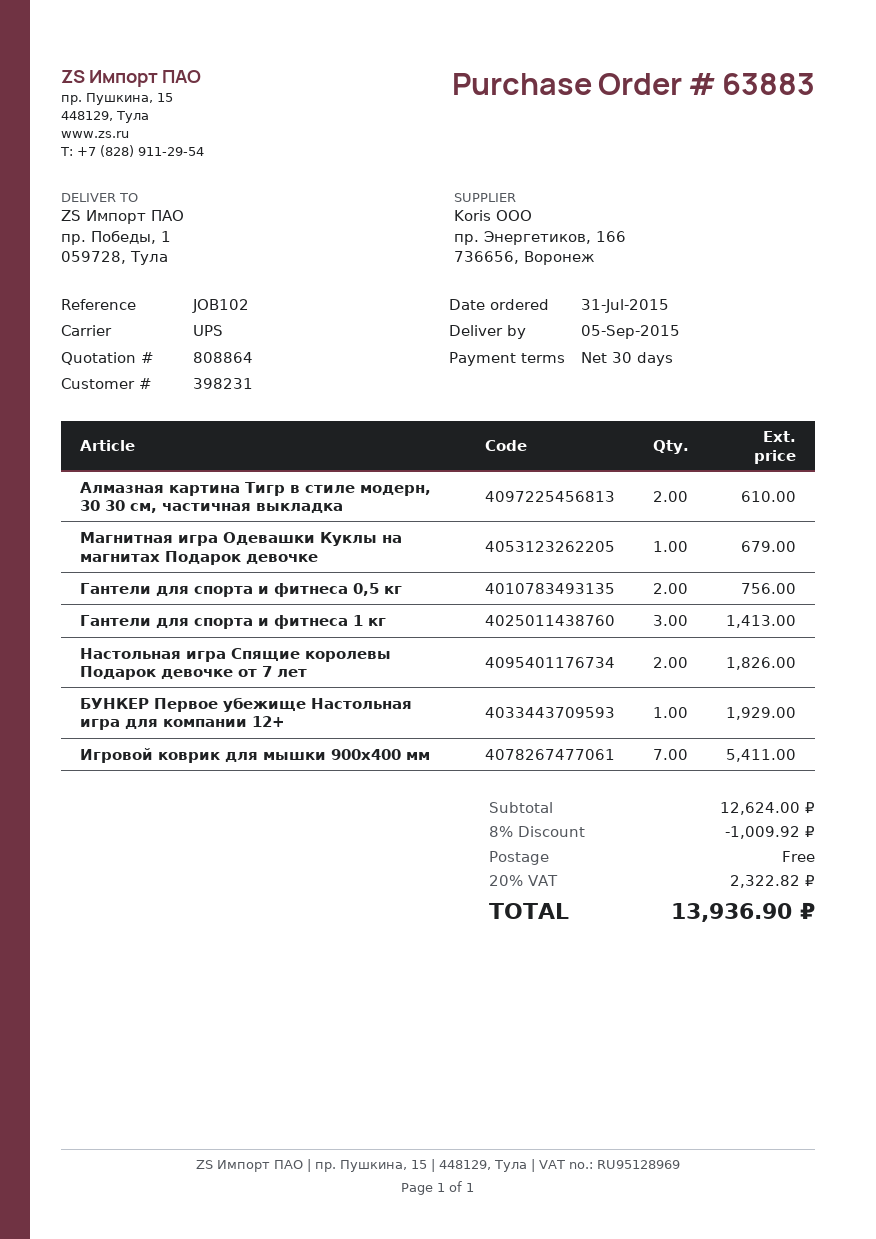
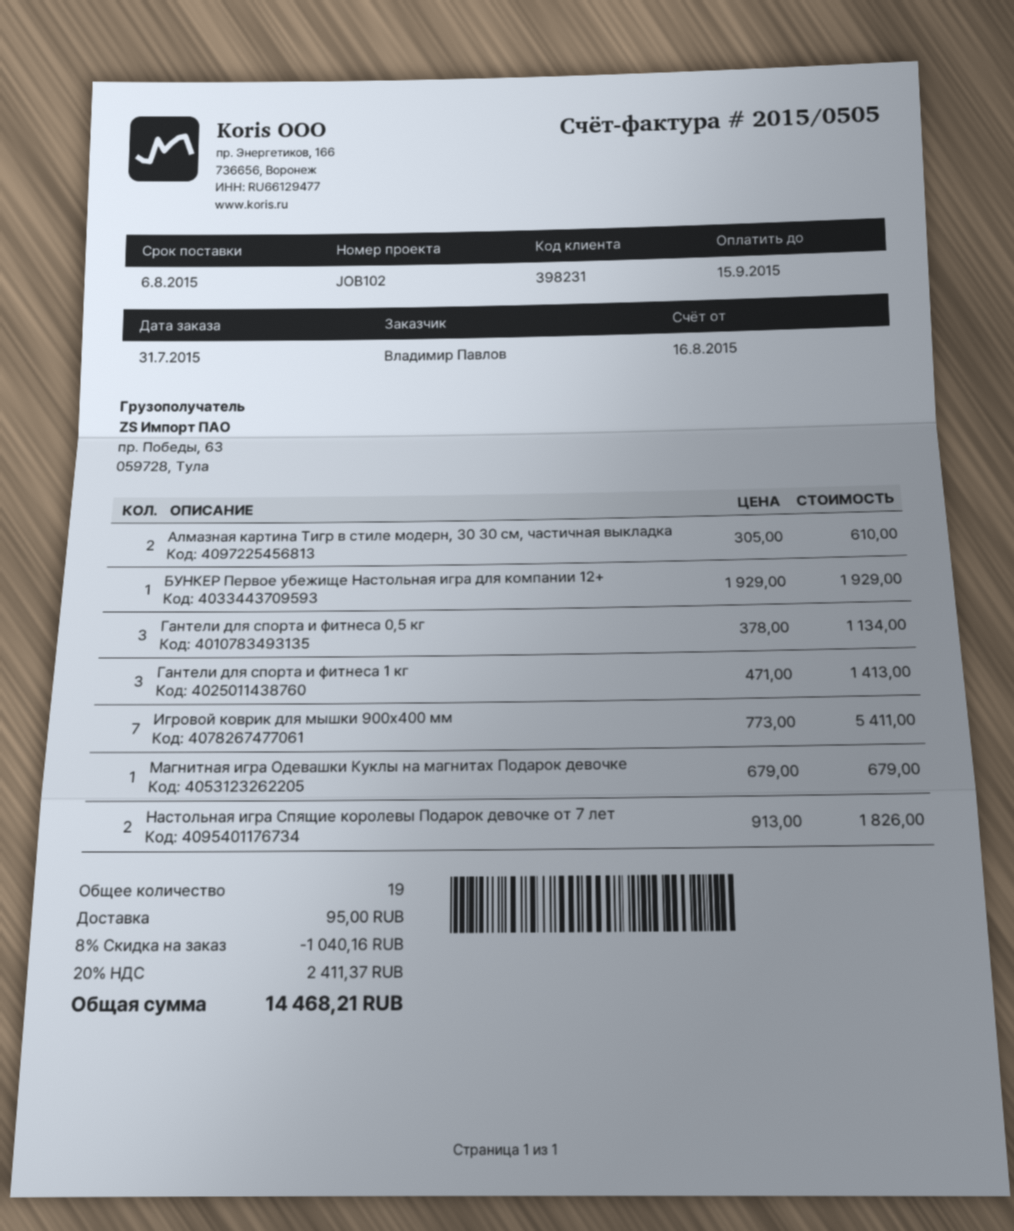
delivery date: 2015-09-05 -> 2015-08-06
ship to: пр. Победы, 1, 059728, Тула -> пр. Победы, 63, 059728, Тула
Гантели для спорта и фитнеса 0,5 кг: 2 for 756.00 -> 3 for 1134.00
discount: 8% = 1009.92 -> 8% = 1040.16
shipping: 0.00 -> 95.00
tax: 20% = 2322.82 -> 20% = 2411.37
total: 13936.90 -> 14468.21

